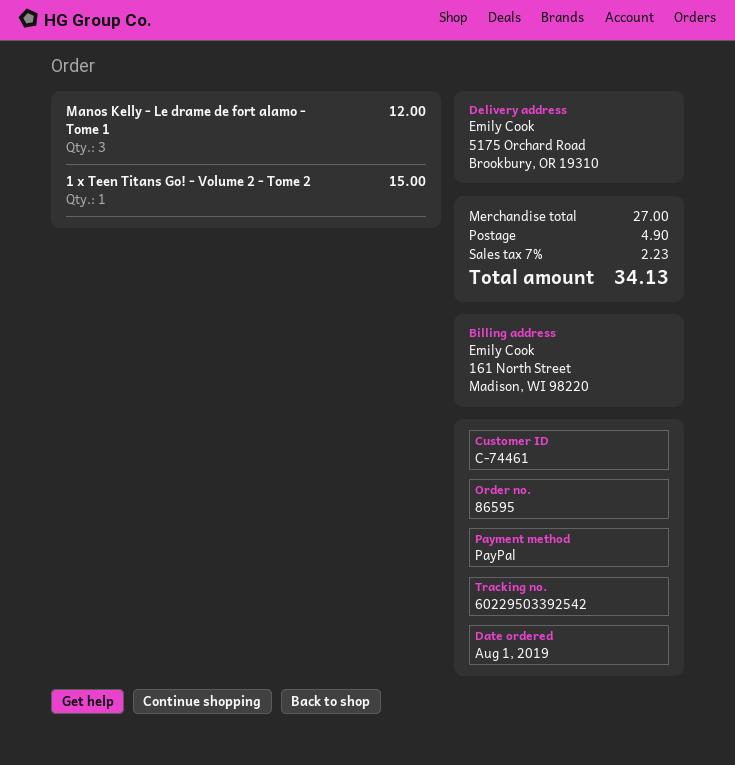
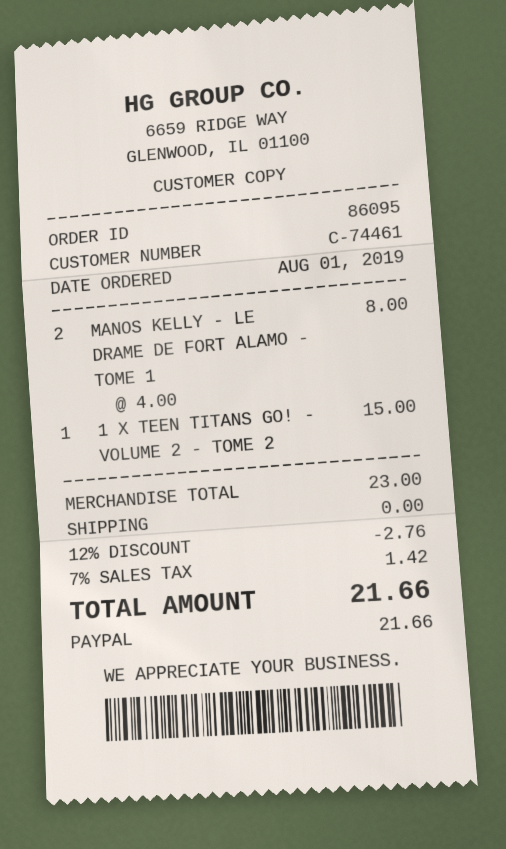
order number: 86595 -> 86095
Manos Kelly - Le drame de fort alamo - Tome 1: 3 for 12.00 -> 2 for 8.00
subtotal: 27.00 -> 23.00
discount: none -> 12% = 2.76
shipping: 4.90 -> 0.00
tax: 7% = 2.23 -> 7% = 1.42
total: 34.13 -> 21.66

